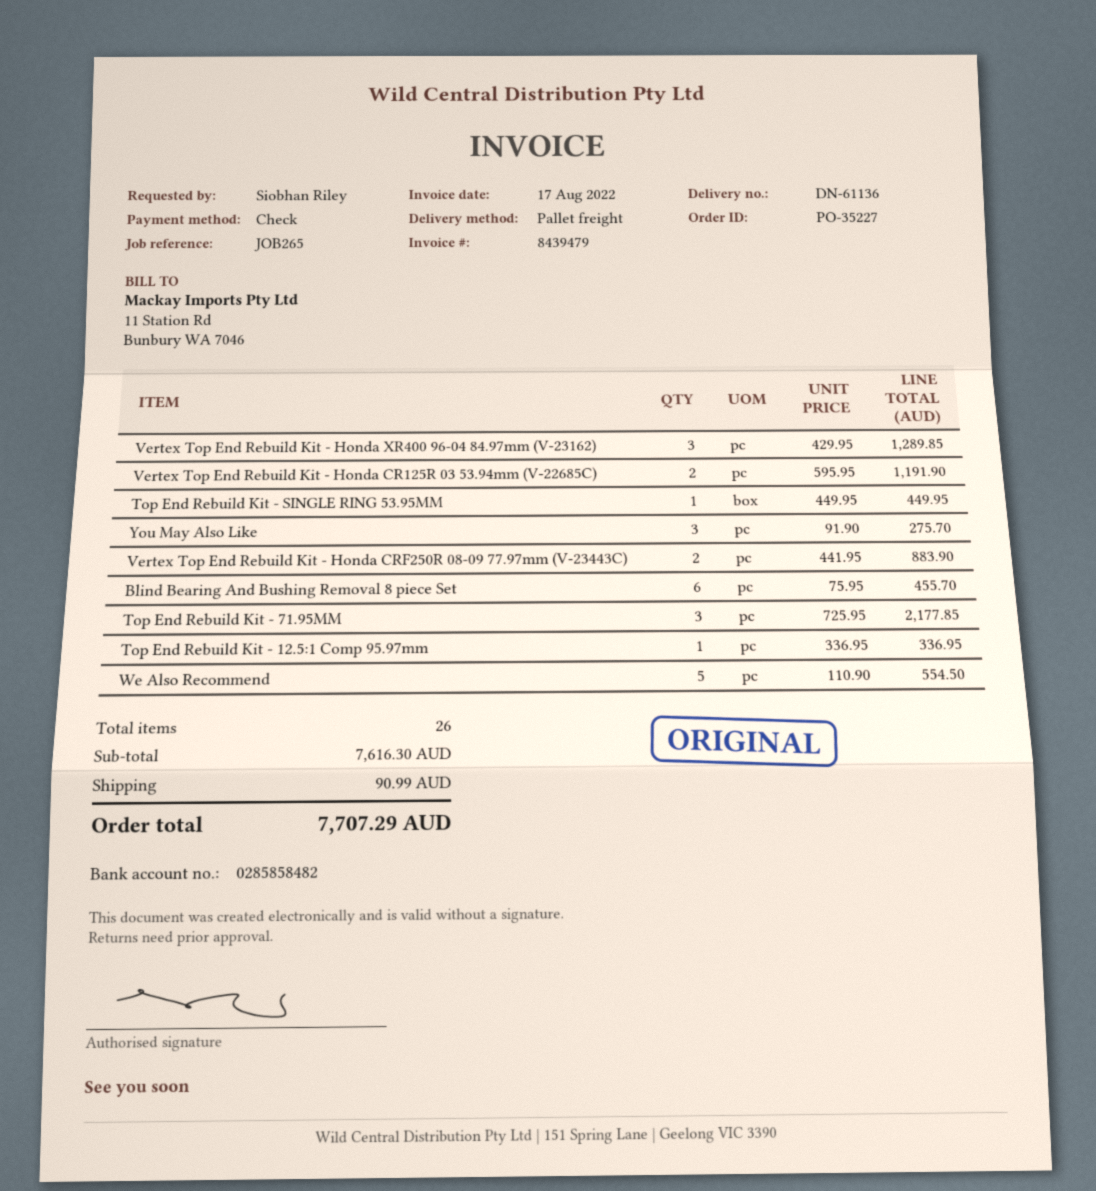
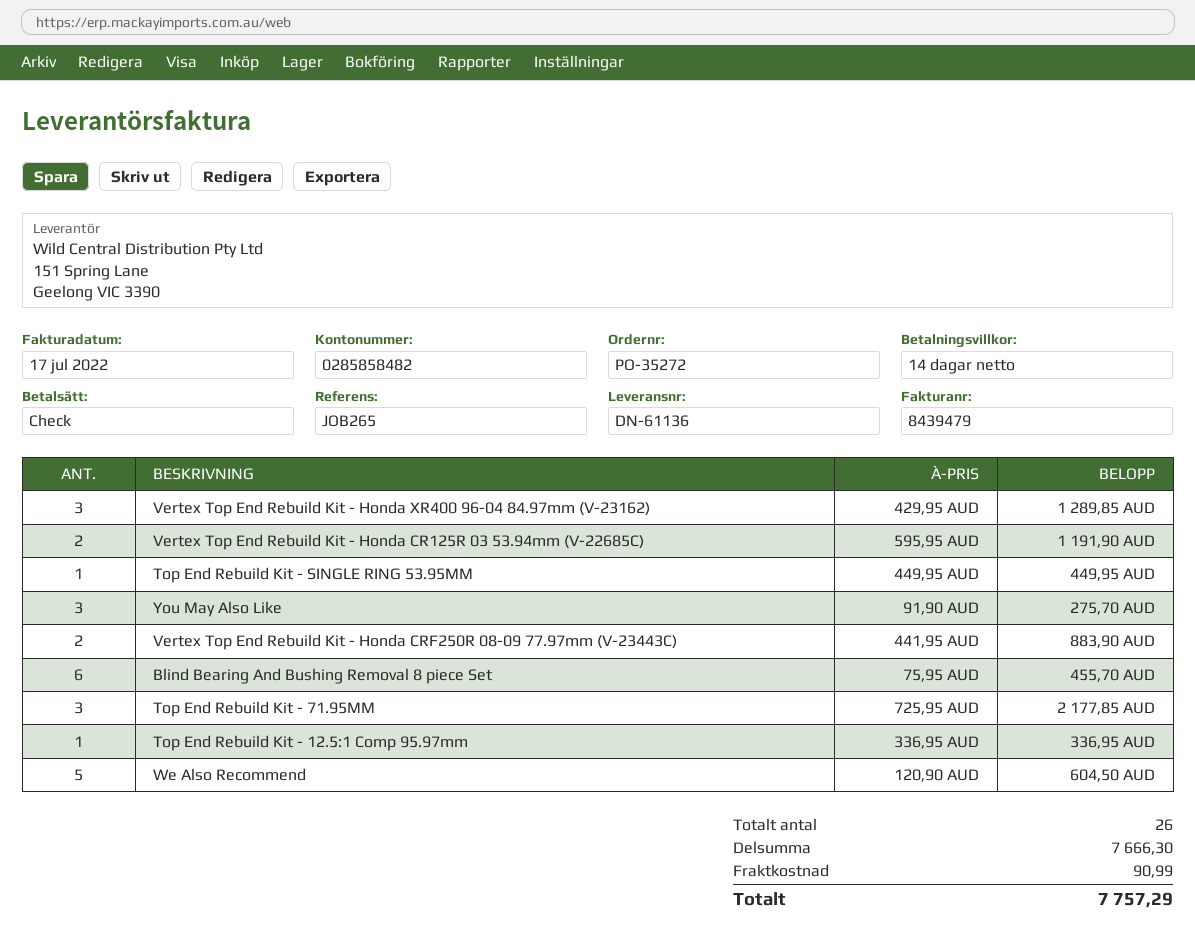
order number: PO-35227 -> PO-35272
invoice date: 2022-08-17 -> 2022-07-17
We Also Recommend: 5 x 110.90 = 554.50 -> 5 x 120.90 = 604.50
subtotal: 7616.30 -> 7666.30
total: 7707.29 -> 7757.29

